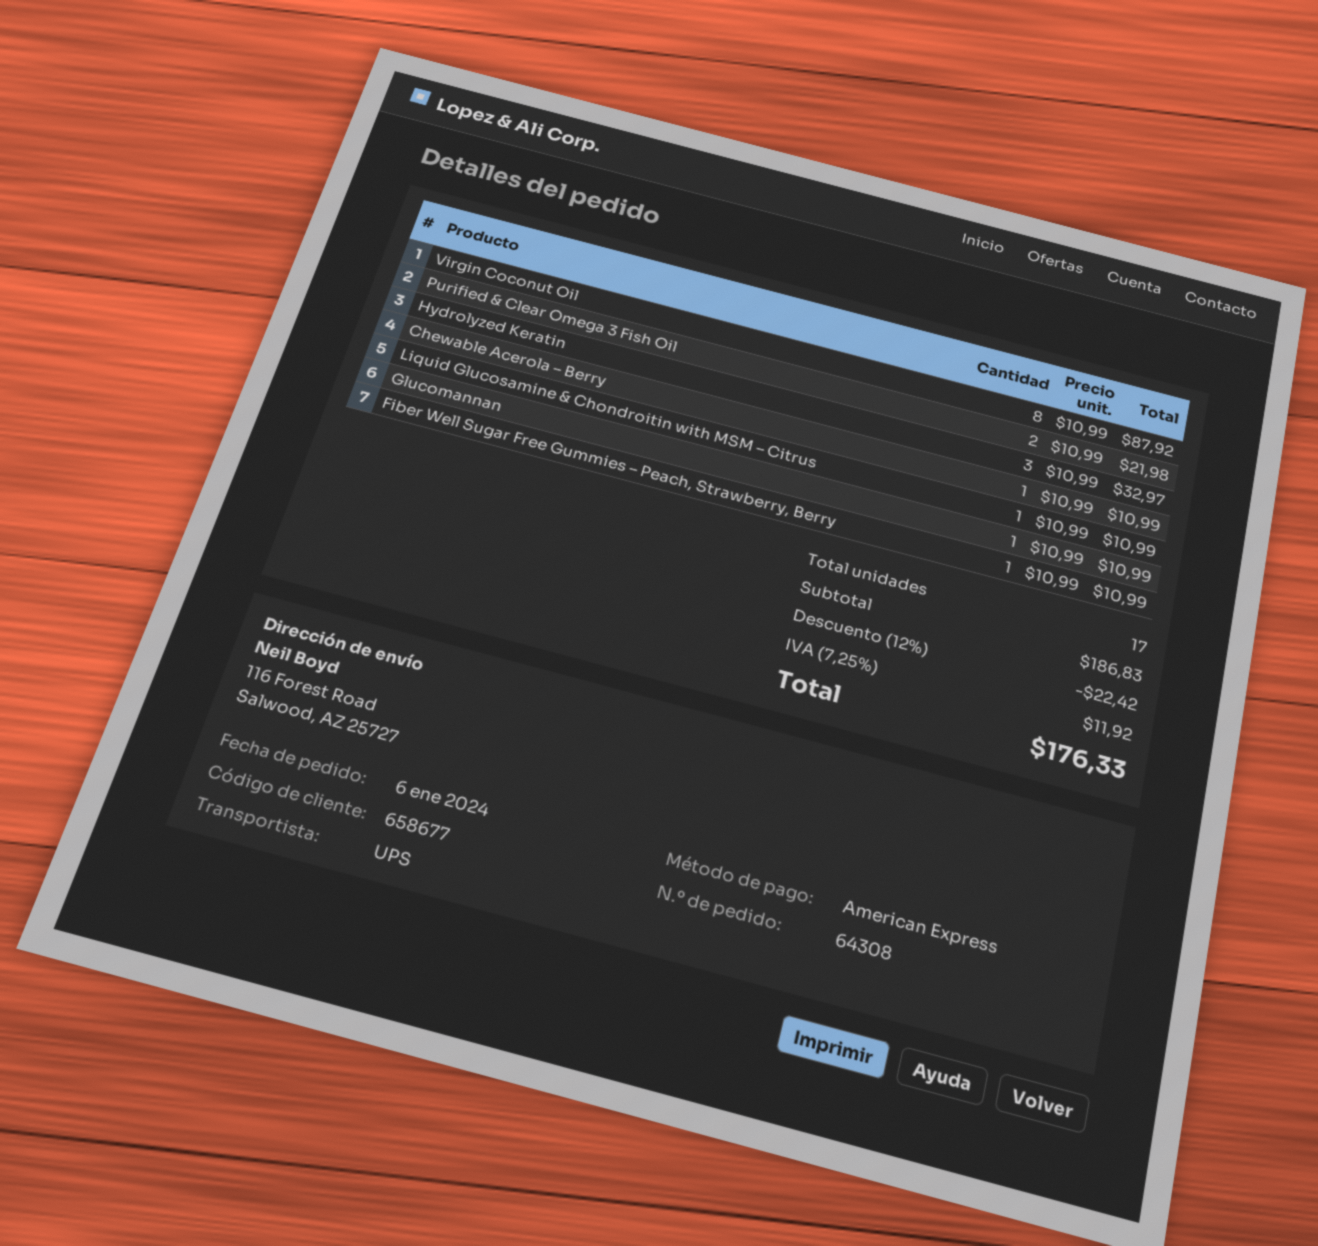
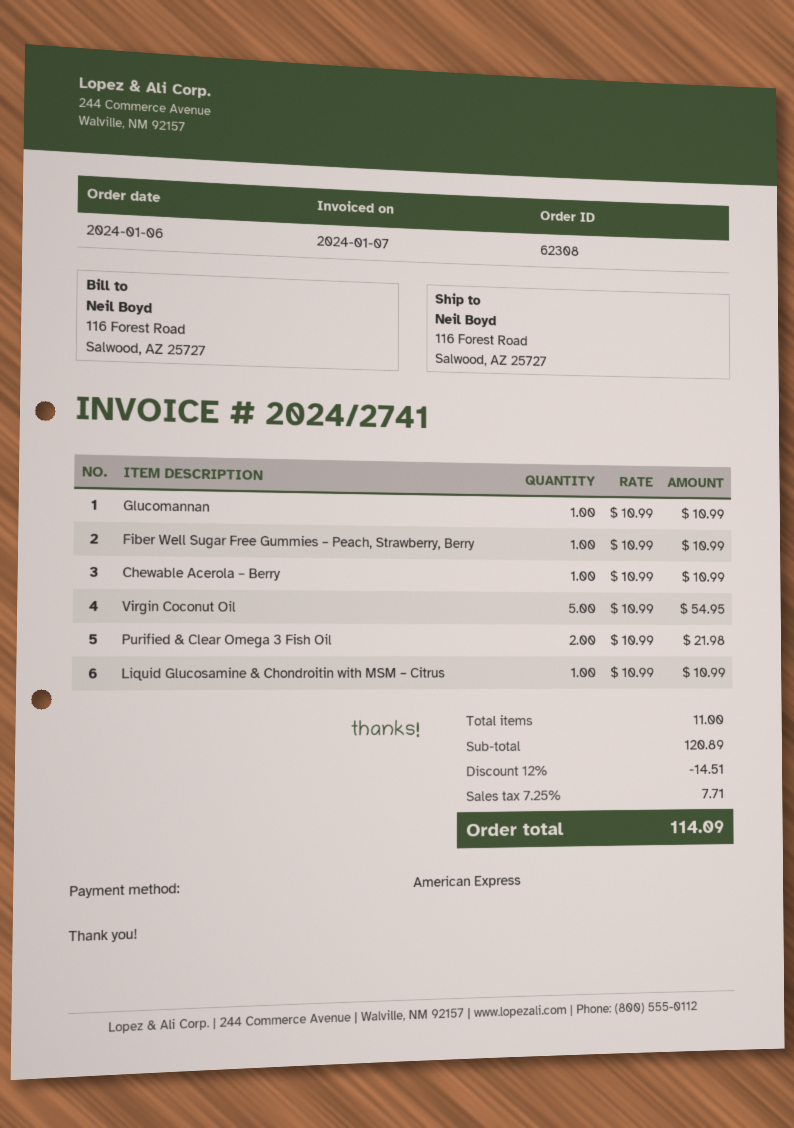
order number: 64308 -> 62308
Virgin Coconut Oil: 8 x 10.99 = 87.92 -> 5 x 10.99 = 54.95
Hydrolyzed Keratin: 3 x 10.99 = 32.97 -> none
total quantity: 17 -> 11
subtotal: 186.83 -> 120.89
discount: 12% = 22.42 -> 12% = 14.51
tax: 7.25% = 11.92 -> 7.25% = 7.71
total: 176.33 -> 114.09

